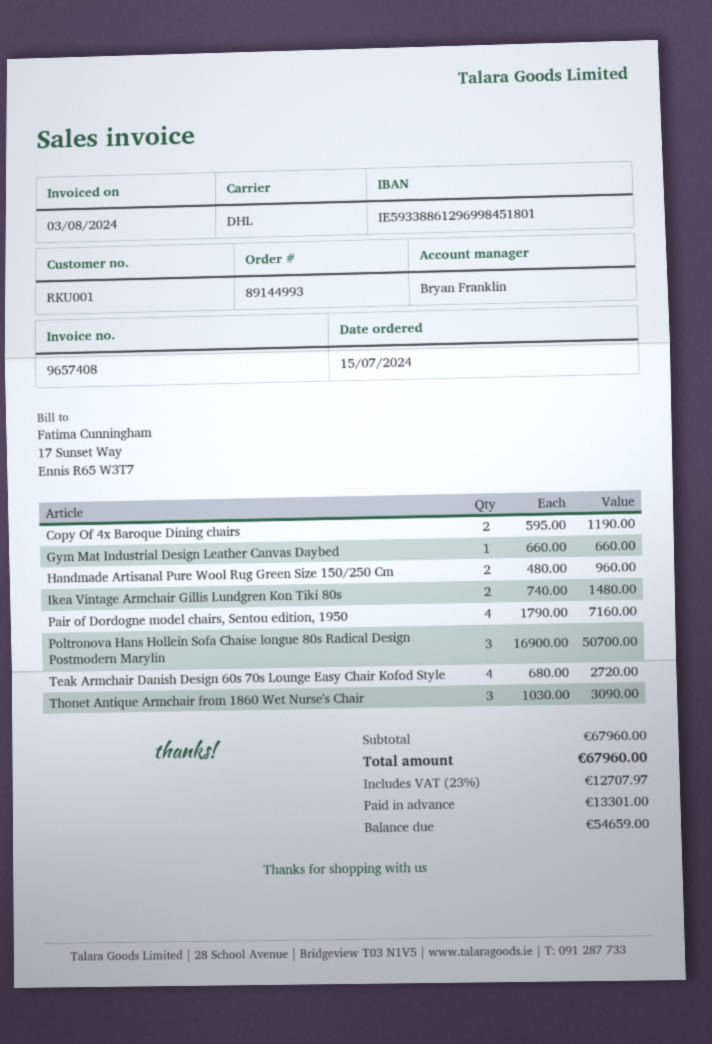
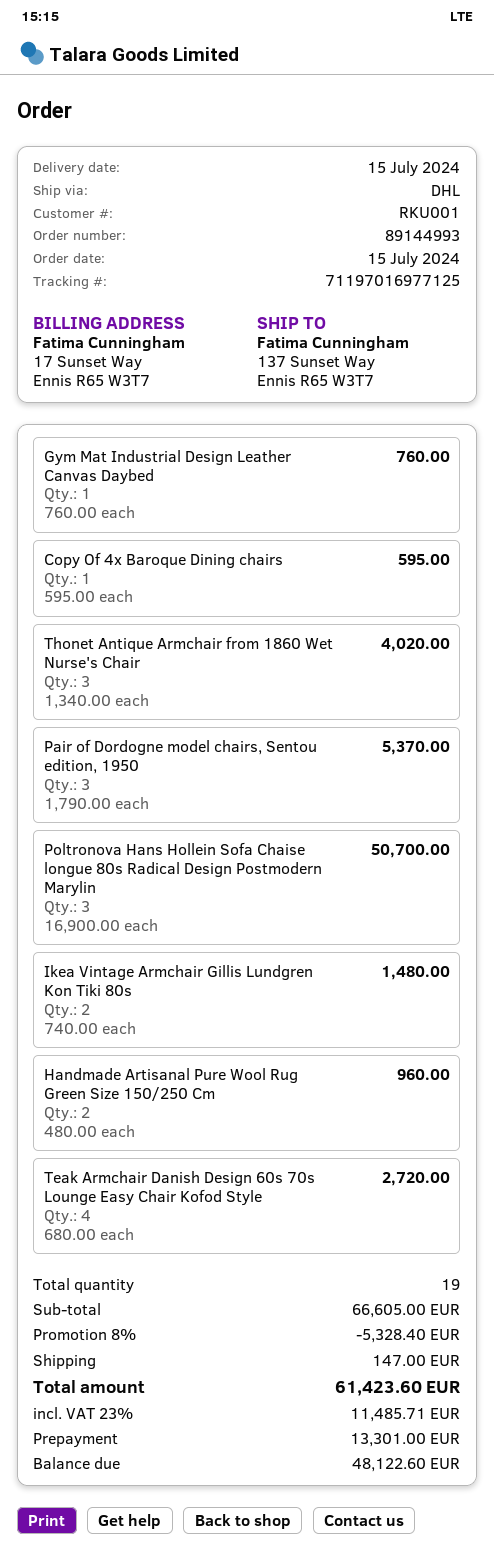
Copy Of 4x Baroque Dining chairs: 2 x 595.00 = 1190.00 -> 1 x 595.00 = 595.00
Gym Mat Industrial Design Leather Canvas Daybed: 1 x 660.00 = 660.00 -> 1 x 760.00 = 760.00
Pair of Dordogne model chairs, Sentou edition, 1950: 4 x 1790.00 = 7160.00 -> 3 x 1790.00 = 5370.00
Thonet Antique Armchair from 1860 Wet Nurse's Chair: 3 x 1030.00 = 3090.00 -> 3 x 1340.00 = 4020.00
subtotal: 67960.00 -> 66605.00
discount: none -> 8% = 5328.40
shipping: none -> 147.00
tax: 23% = 12707.97 -> 23% = 11485.71
total: 67960.00 -> 61423.60
balance: 54659.00 -> 48122.60

